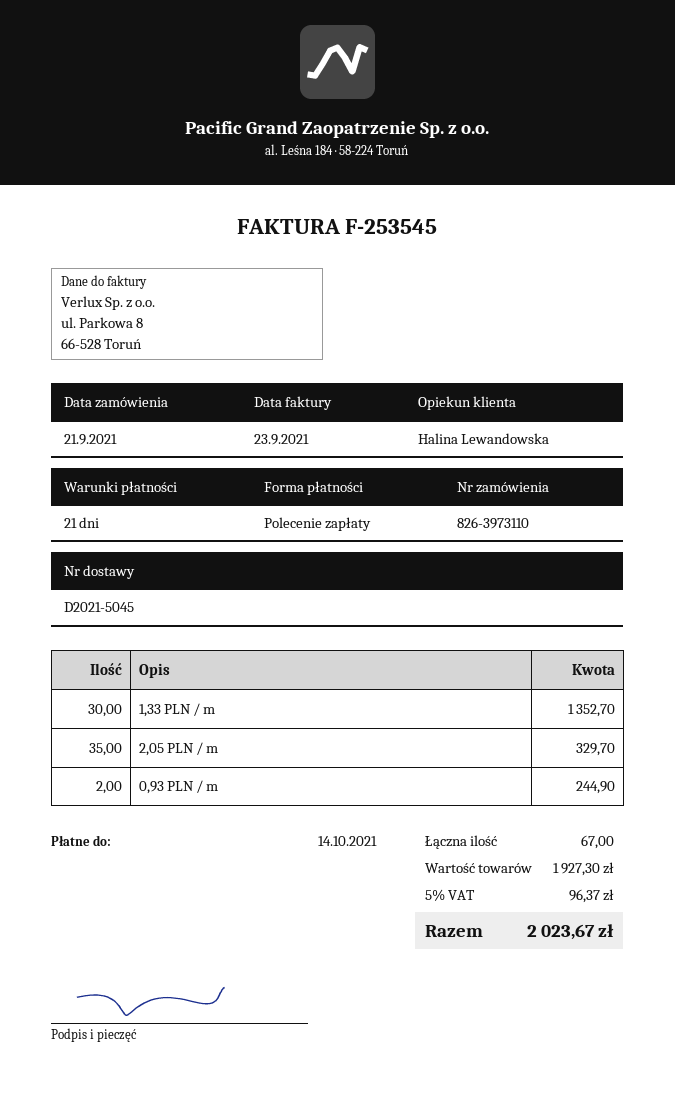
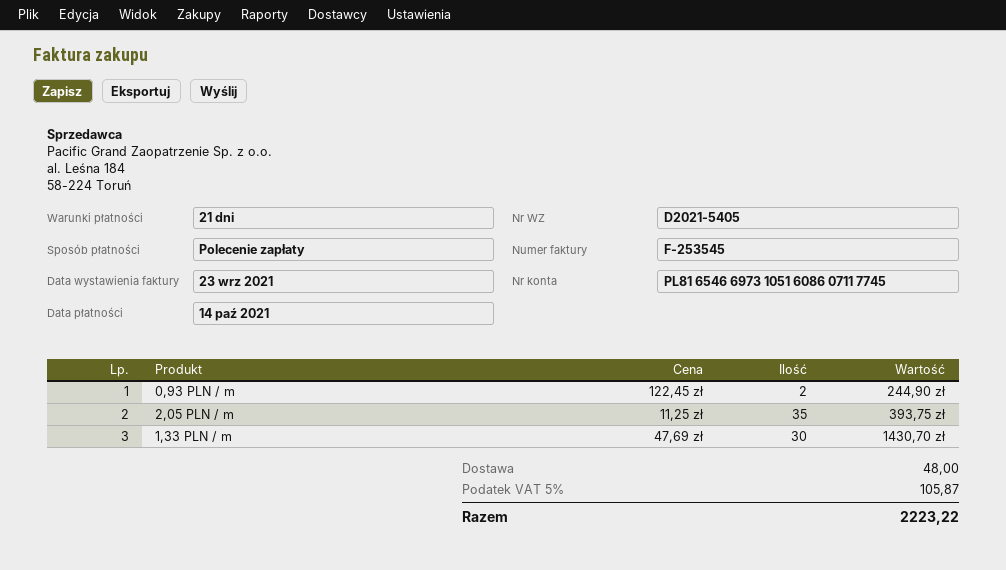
delivery note number: D2021-5045 -> D2021-5405
1,33 PLN / m: 30 for 1352.70 -> 30 for 1430.70
2,05 PLN / m: 35 for 329.70 -> 35 for 393.75
shipping: none -> 48.00
tax: 5% = 96.37 -> 5% = 105.87
total: 2023.67 -> 2223.22

